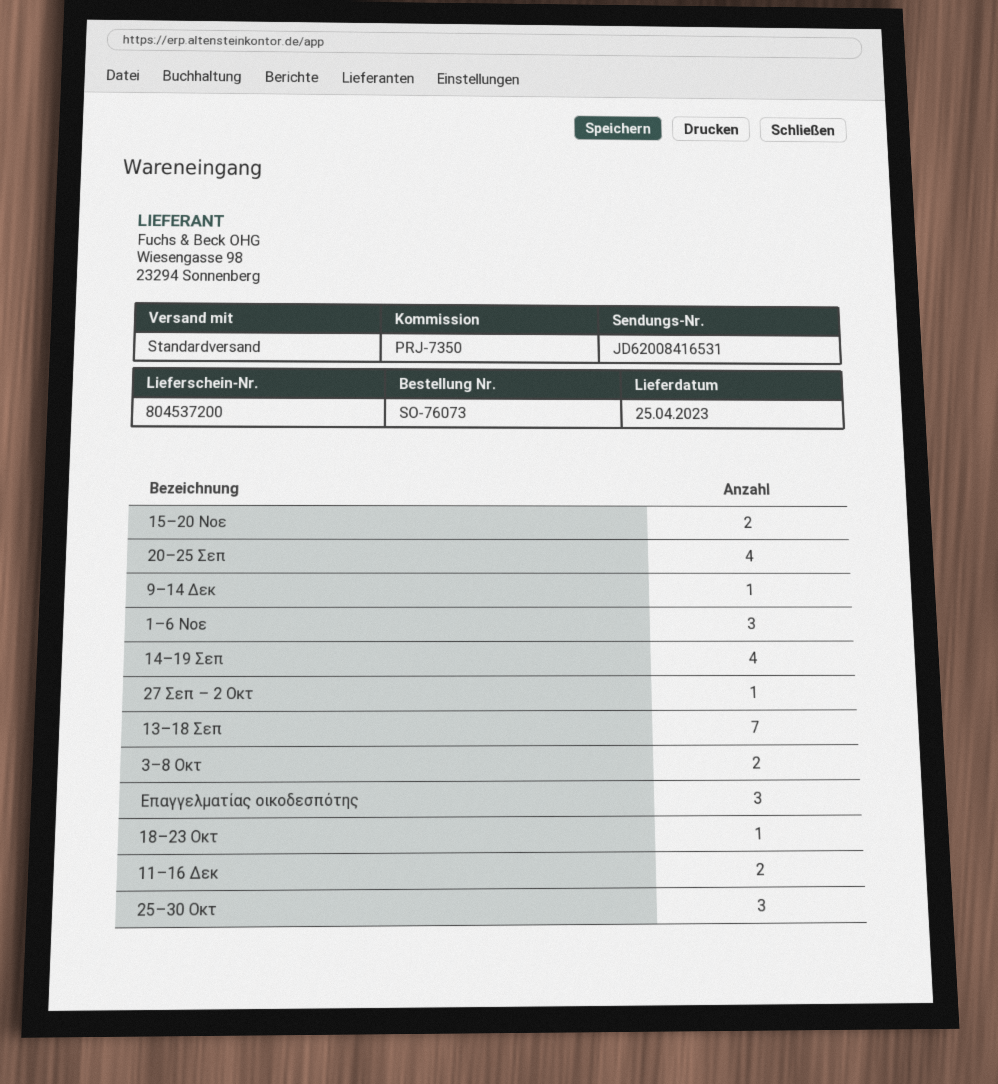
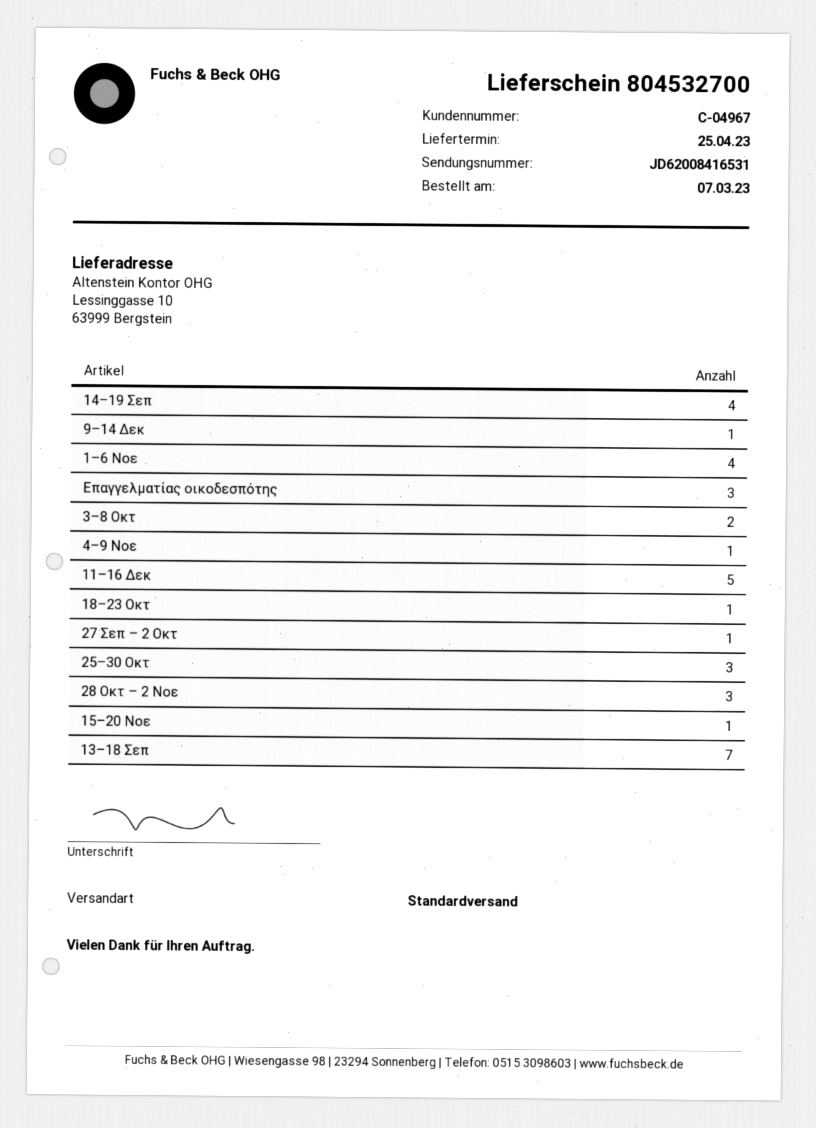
delivery note number: 804537200 -> 804532700
15–20 Νοε: 2 -> 1
20–25 Σεπ: 4 -> none
1–6 Νοε: 3 -> 4
11–16 Δεκ: 2 -> 5
4–9 Νοε: none -> 1
28 Οκτ – 2 Νοε: none -> 3

